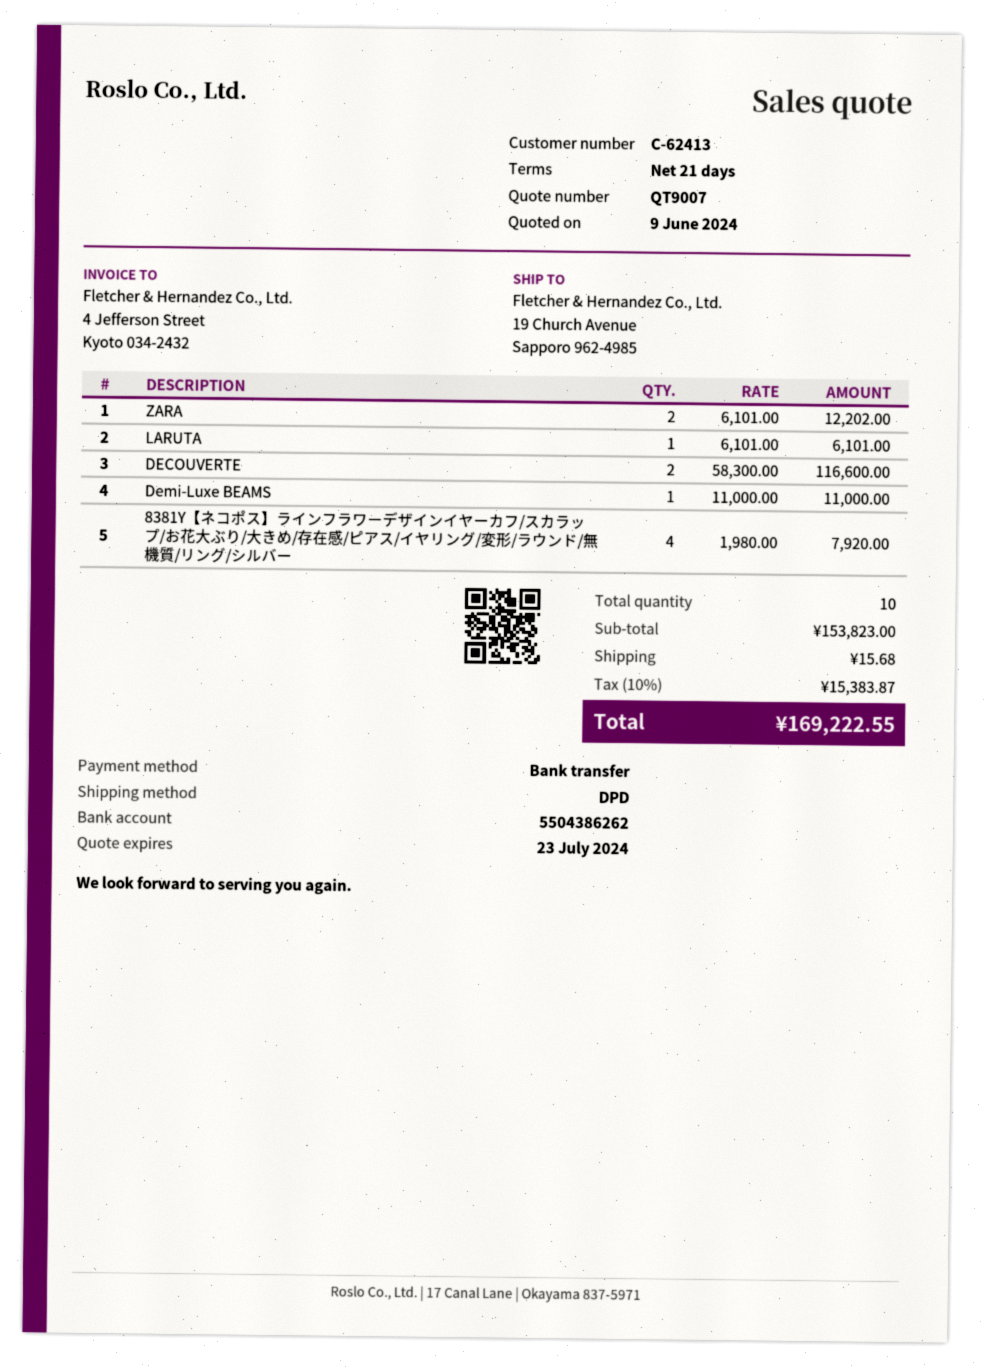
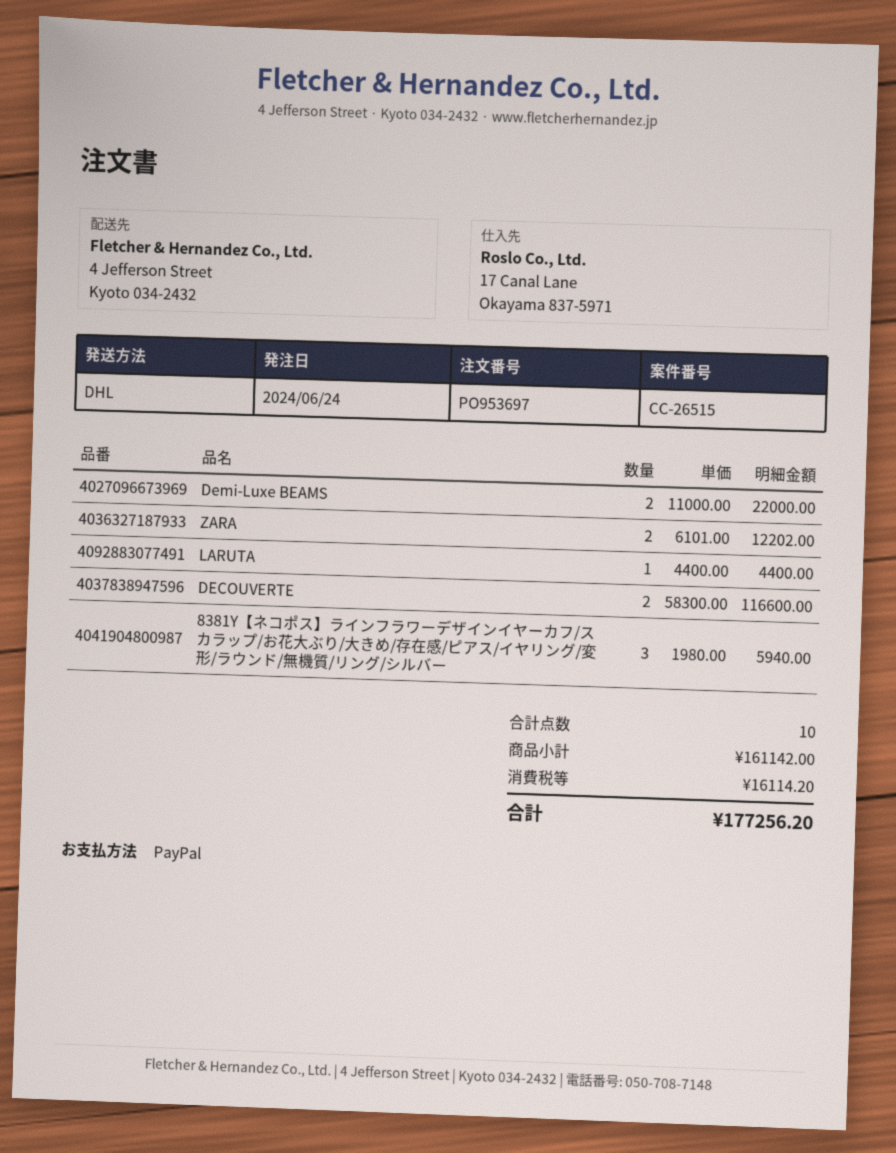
payment method: bank transfer -> PayPal
shipping method: DPD -> DHL
ship to: 19 Church Avenue, Sapporo 962-4985 -> 4 Jefferson Street, Kyoto 034-2432
LARUTA: 1 x 6101.00 = 6101.00 -> 1 x 4400.00 = 4400.00
Demi-Luxe BEAMS: 1 x 11000.00 = 11000.00 -> 2 x 11000.00 = 22000.00
8381Y【ネコポス】ラインフラワーデザインイヤーカフ/スカラップ/お花大ぶり/大きめ/存在感/ピアス/イヤリング/変形/ラウンド/無機質/リング/シルバー: 4 x 1980.00 = 7920.00 -> 3 x 1980.00 = 5940.00
subtotal: 153823.00 -> 161142.00
shipping: 15.68 -> none
tax: 15383.87 -> 16114.20
total: 169222.55 -> 177256.20

